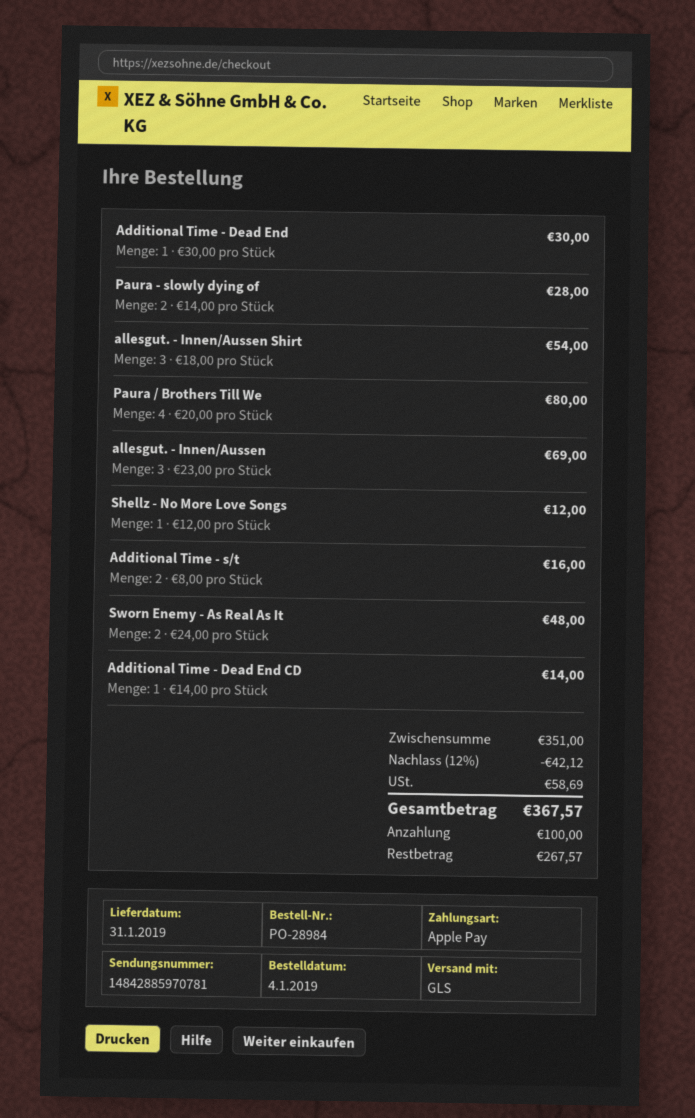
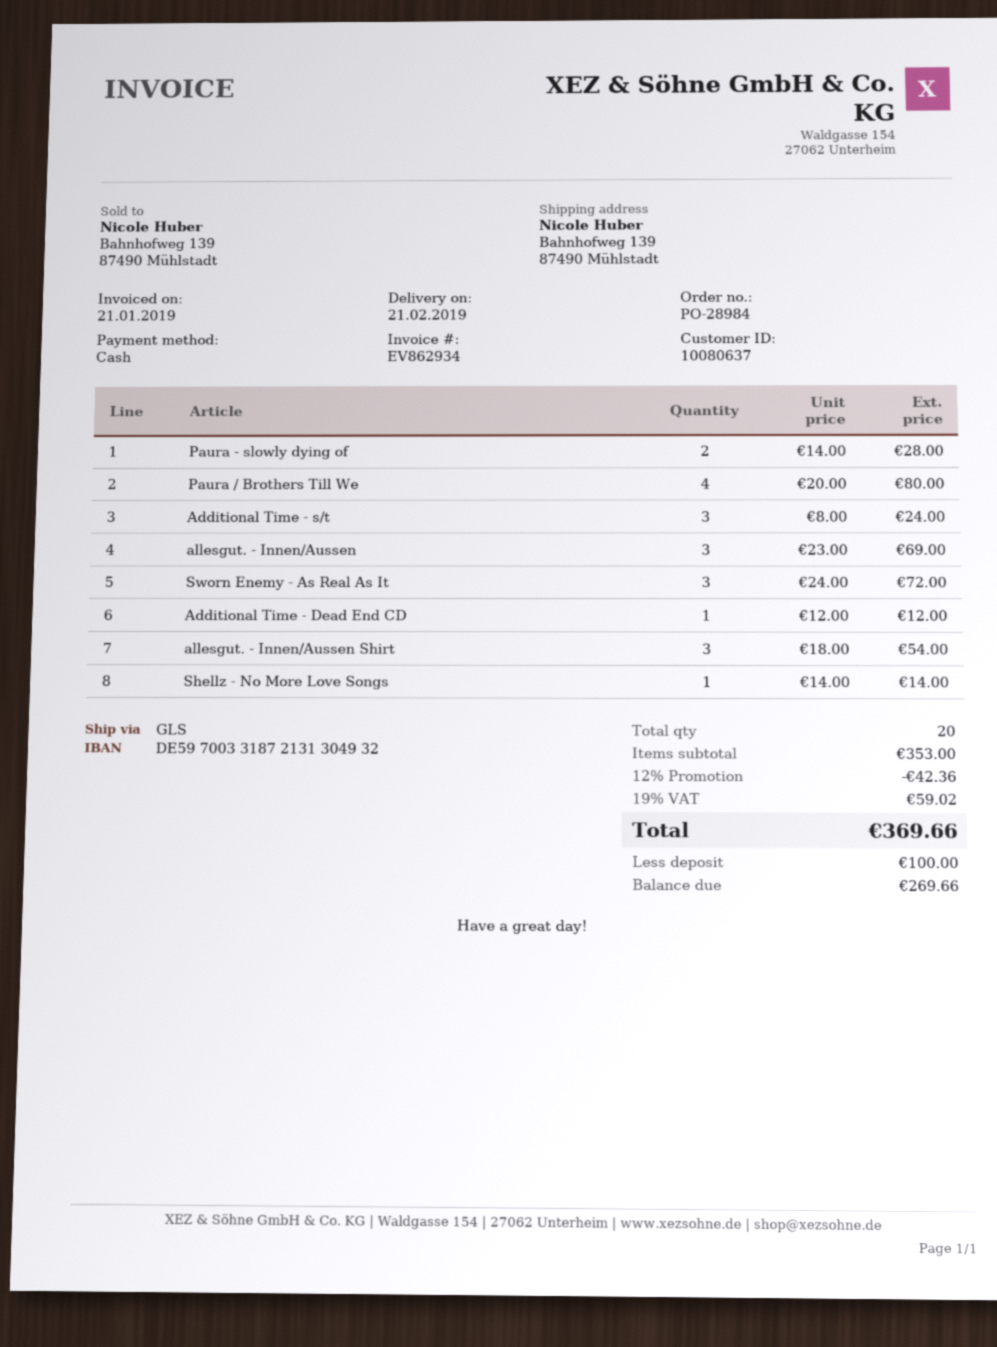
delivery date: 2019-01-31 -> 2019-02-21
payment method: Apple Pay -> cash
Additional Time - Dead End: 1 x 30.00 = 30.00 -> none
Shellz - No More Love Songs: 1 x 12.00 = 12.00 -> 1 x 14.00 = 14.00
Additional Time - s/t: 2 x 8.00 = 16.00 -> 3 x 8.00 = 24.00
Sworn Enemy - As Real As It: 2 x 24.00 = 48.00 -> 3 x 24.00 = 72.00
Additional Time - Dead End CD: 1 x 14.00 = 14.00 -> 1 x 12.00 = 12.00
subtotal: 351.00 -> 353.00
discount: 12% = 42.12 -> 12% = 42.36
tax: 58.69 -> 59.02
total: 367.57 -> 369.66
balance: 267.57 -> 269.66

